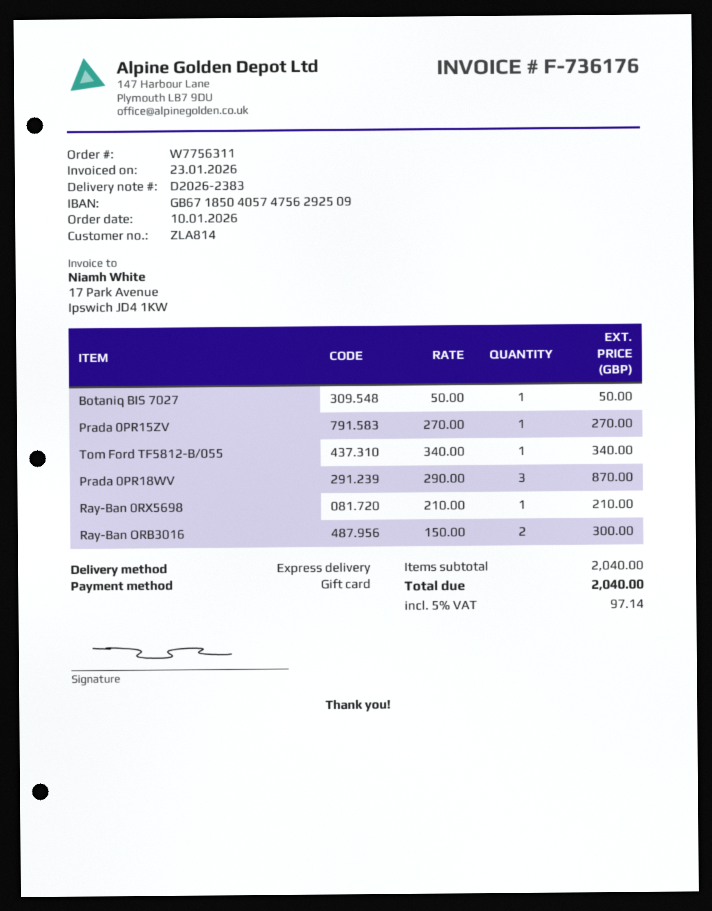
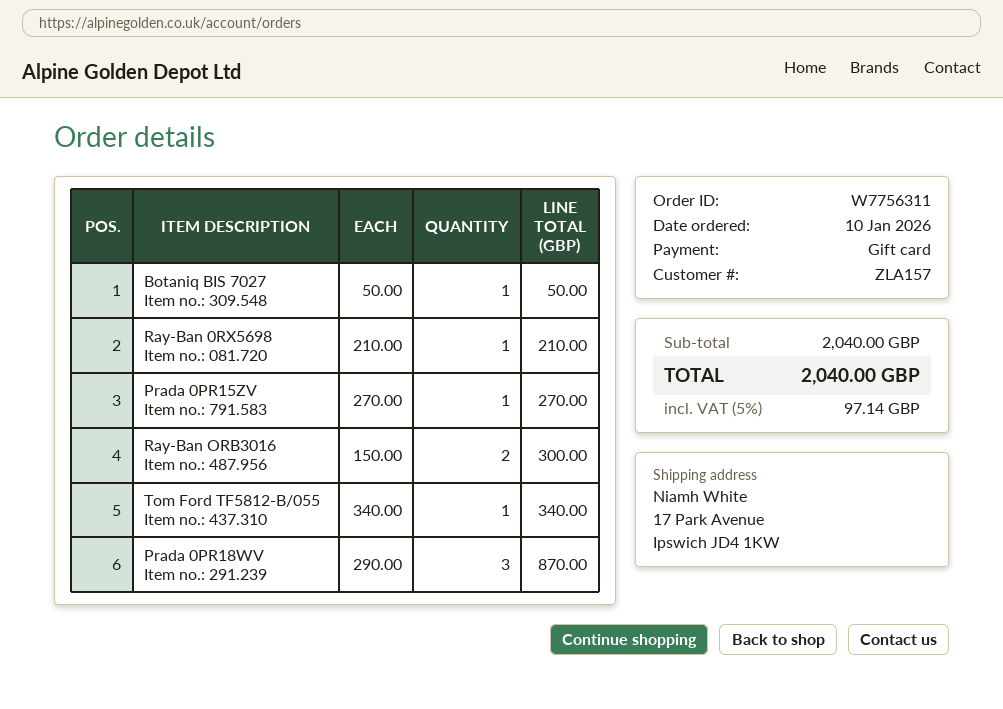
customer number: ZLA814 -> ZLA157

